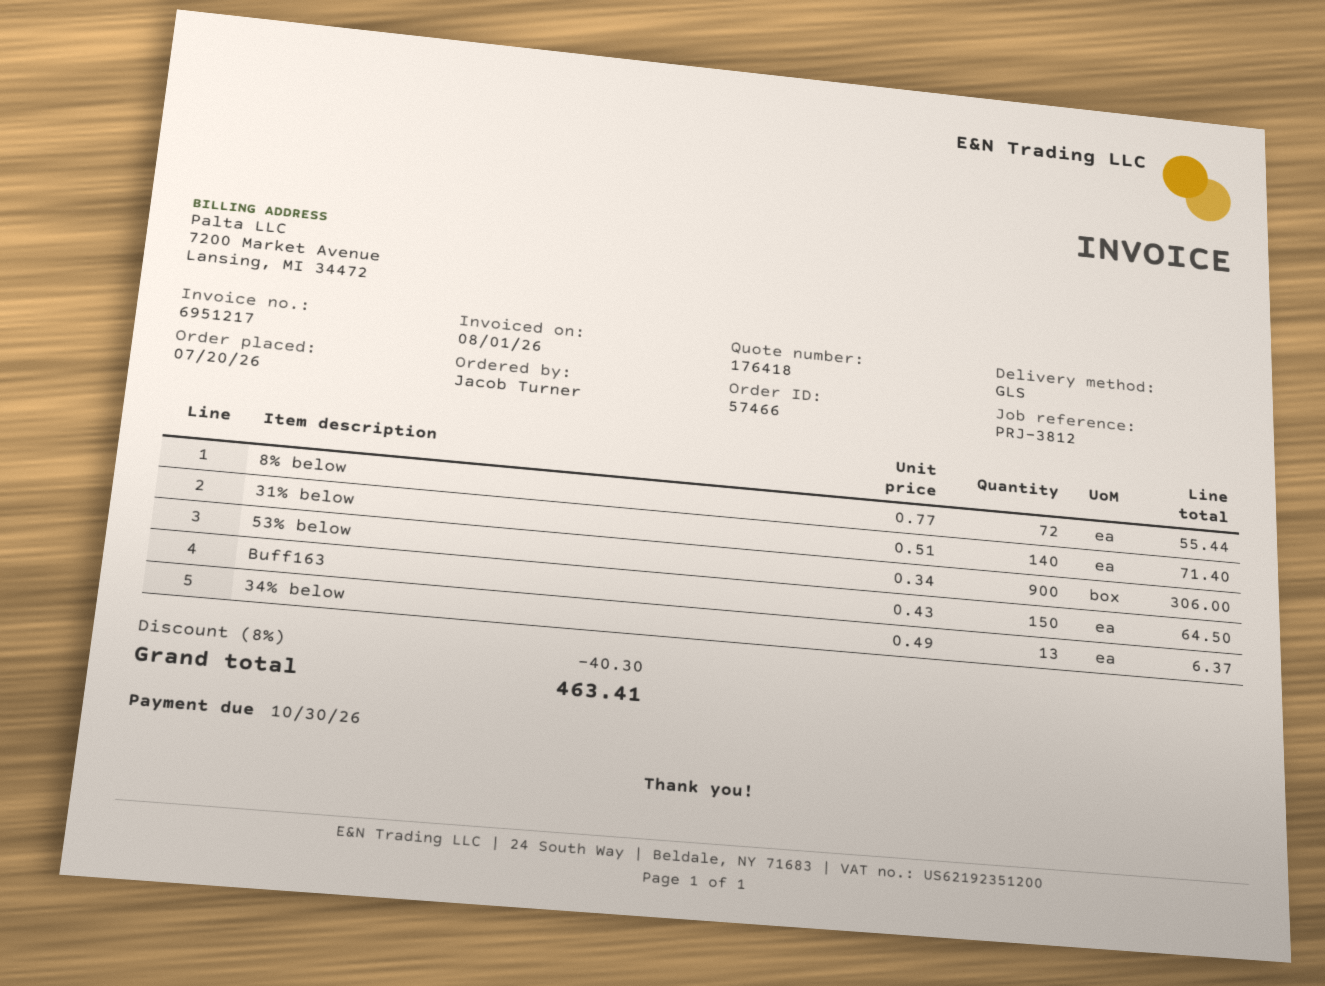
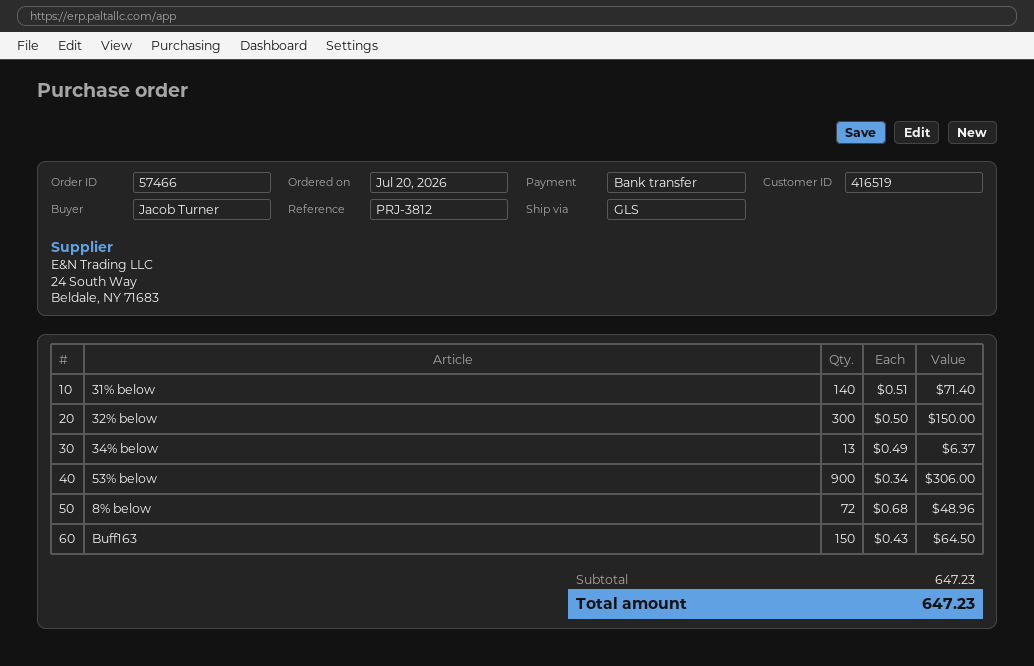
8% below: 72 x 0.77 = 55.44 -> 72 x 0.68 = 48.96
32% below: none -> 300 x 0.50 = 150.00
discount: 8% = 40.30 -> none
total: 463.41 -> 647.23

